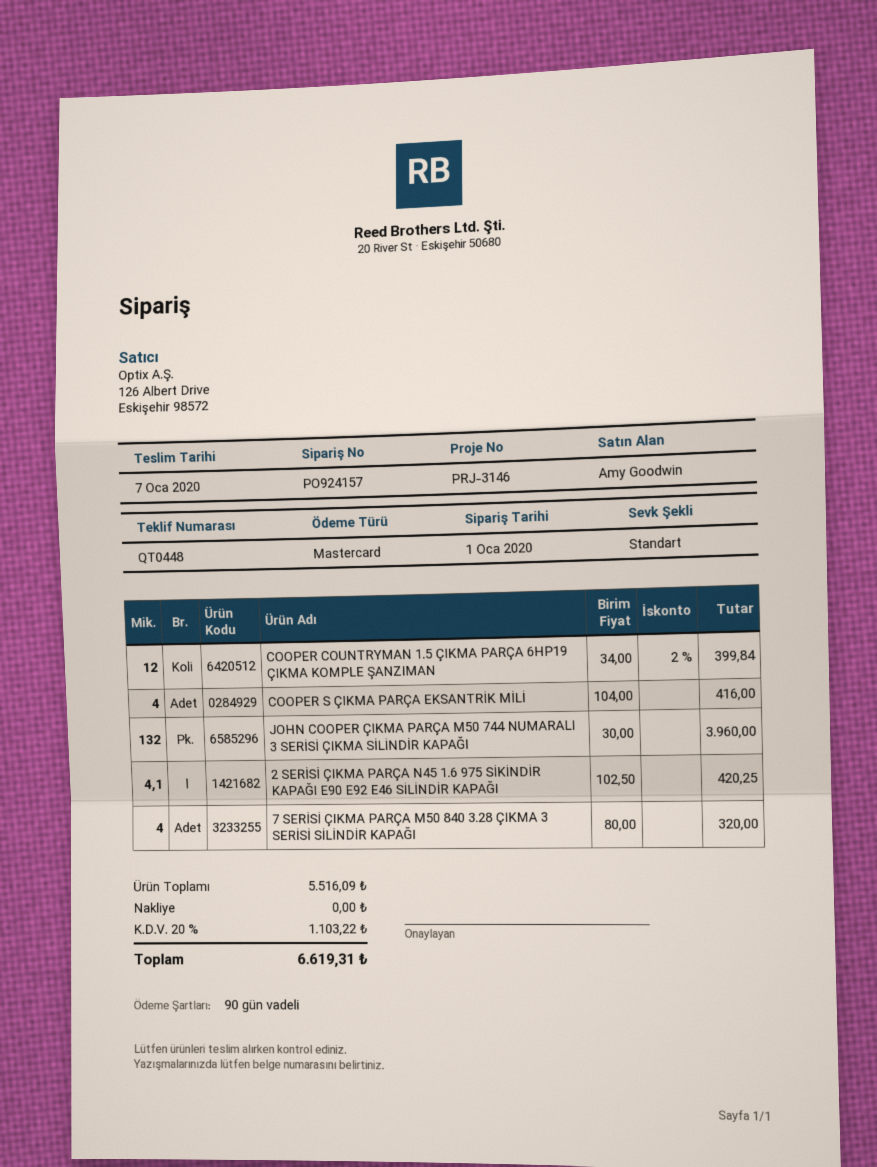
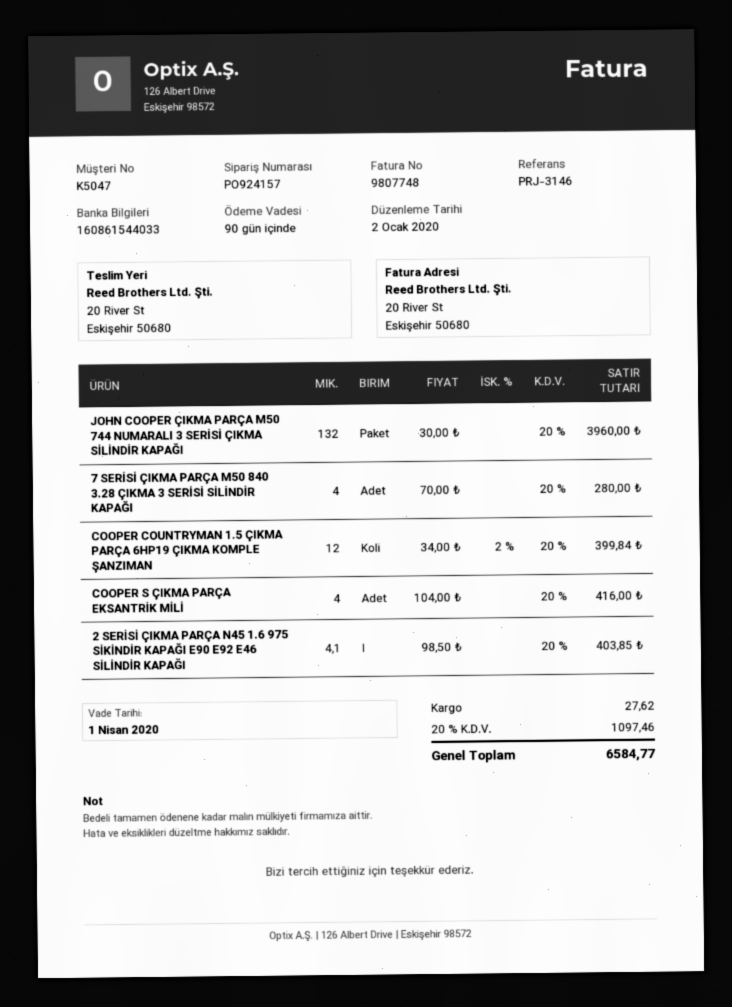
2 SERİSİ ÇIKMA PARÇA N45 1.6 975 SİKİNDİR KAPAĞI E90 E92 E46 SİLİNDİR KAPAĞI: 4.1 x 102.50 = 420.25 -> 4.1 x 98.50 = 403.85
7 SERİSİ ÇIKMA PARÇA M50 840 3.28 ÇIKMA 3 SERİSİ SİLİNDİR KAPAĞI: 4 x 80.00 = 320.00 -> 4 x 70.00 = 280.00
shipping: 0.00 -> 27.62
tax: 20% = 1103.22 -> 20% = 1097.46
total: 6619.31 -> 6584.77

